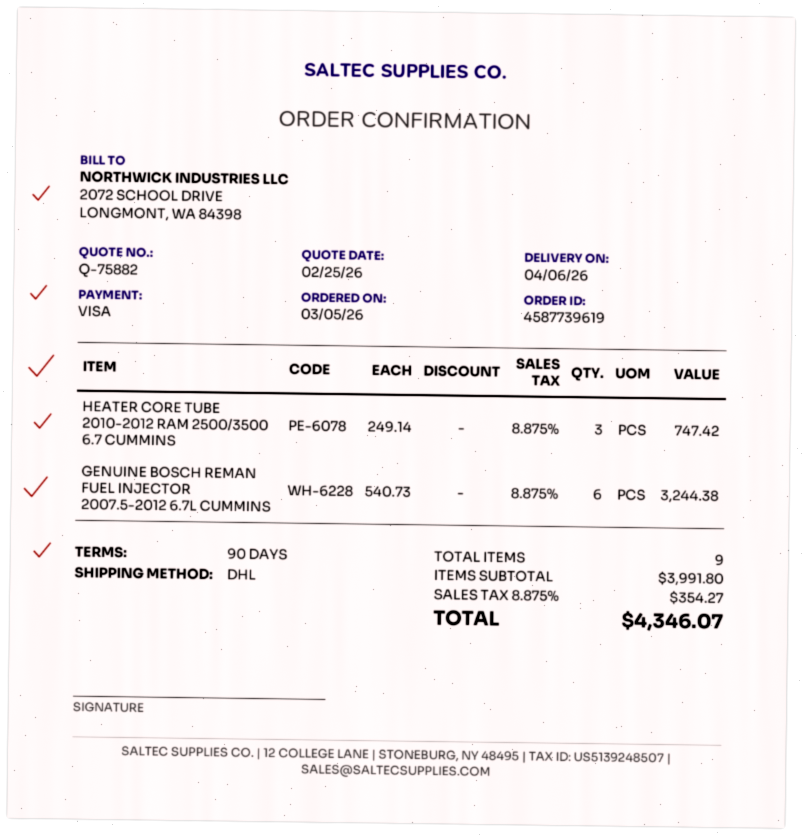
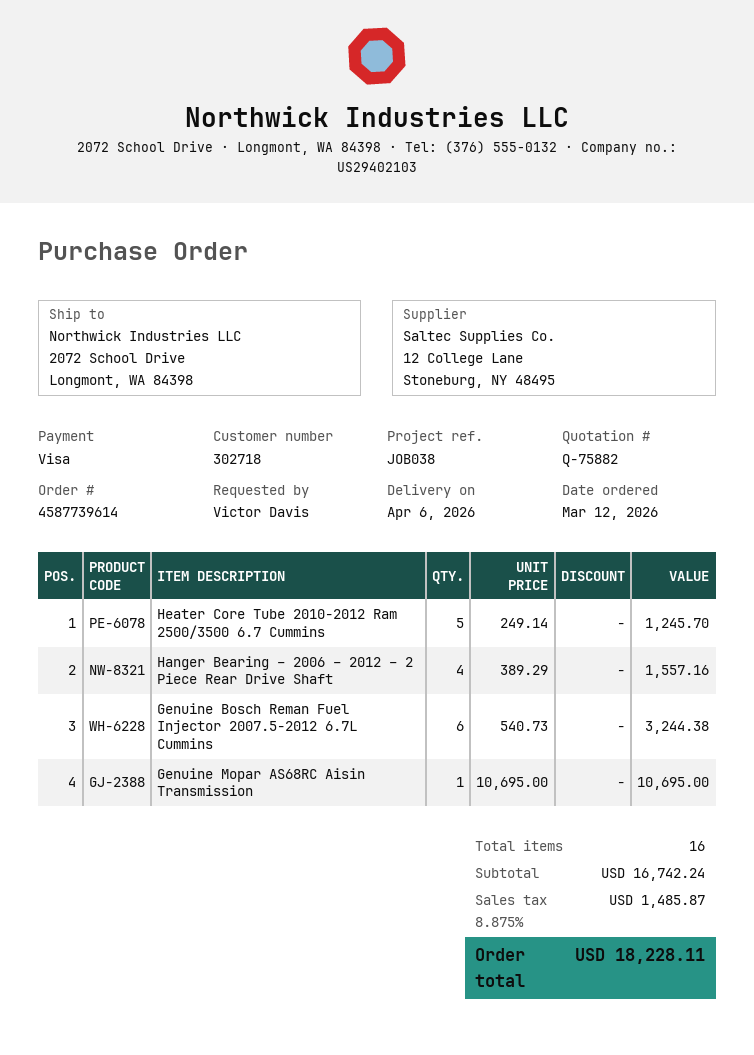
order number: 4587739619 -> 4587739614
order date: 2026-03-05 -> 2026-03-12
HEATER CORE TUBE 2010-2012 RAM 2500/3500 6.7 CUMMINS: 3 x 249.14 = 747.42 -> 5 x 249.14 = 1245.70
Hanger Bearing – 2006 – 2012 – 2 Piece Rear Drive Shaft: none -> 4 x 389.29 = 1557.16
Genuine Mopar AS68RC Aisin Transmission: none -> 1 x 10695.00 = 10695.00
total quantity: 9 -> 16
subtotal: 3991.80 -> 16742.24
tax: 8.875% = 354.27 -> 8.875% = 1485.87
total: 4346.07 -> 18228.11

